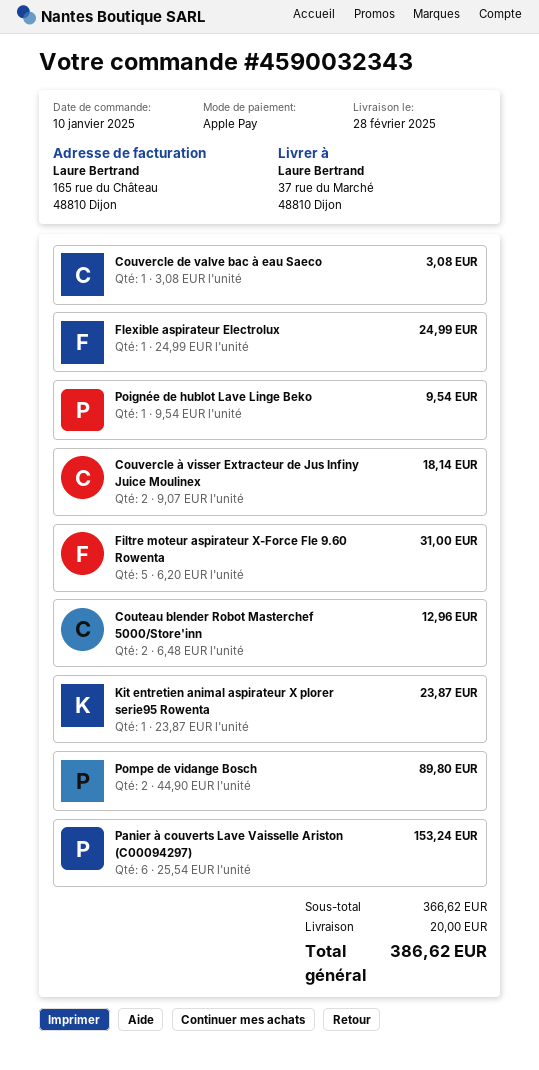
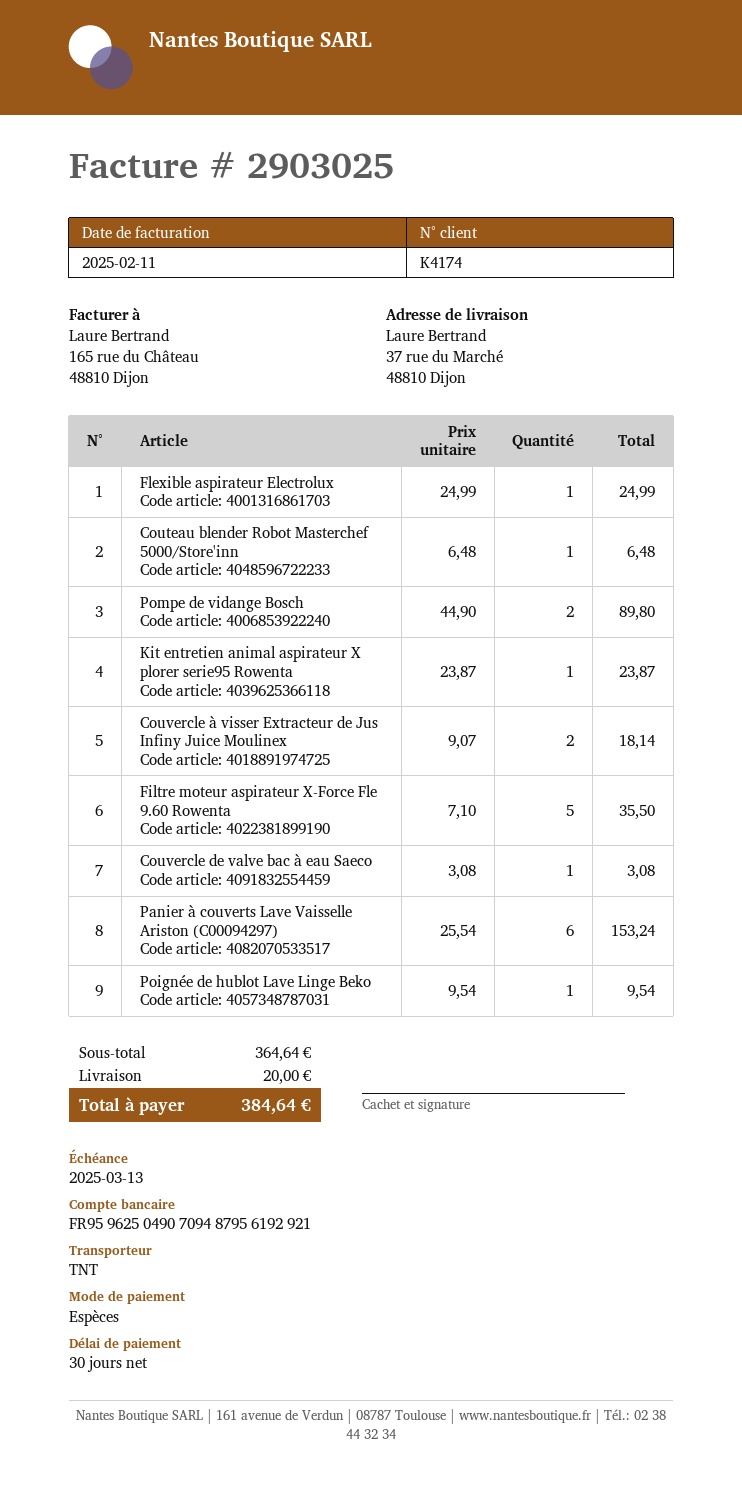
payment method: Apple Pay -> cash
Filtre moteur aspirateur X-Force Fle 9.60 Rowenta: 5 x 6.20 = 31.00 -> 5 x 7.10 = 35.50
Couteau blender Robot Masterchef 5000/Store'inn: 2 x 6.48 = 12.96 -> 1 x 6.48 = 6.48
subtotal: 366.62 -> 364.64
total: 386.62 -> 384.64

